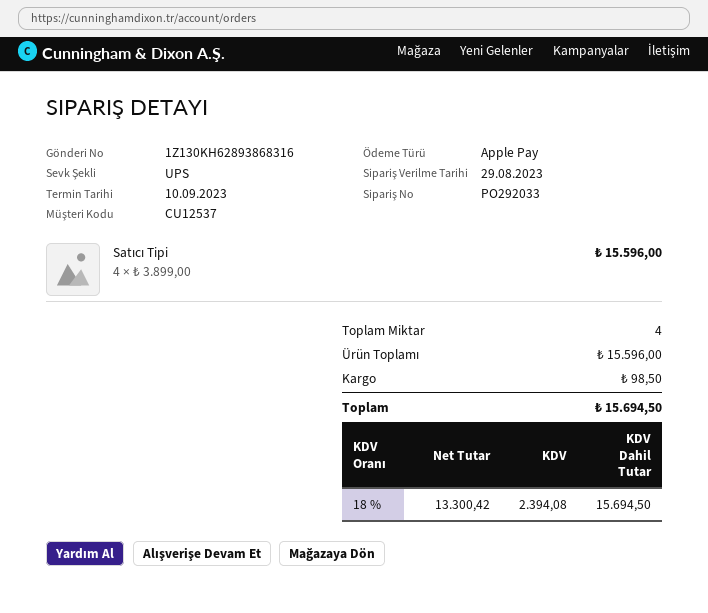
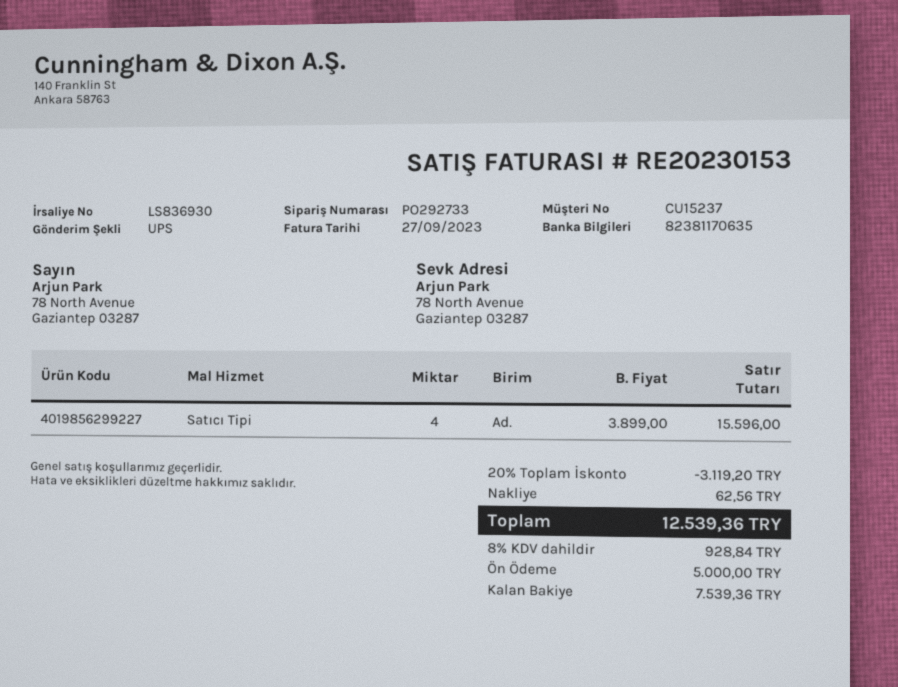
order number: PO292033 -> PO292733
customer number: CU12537 -> CU15237
discount: none -> 20% = 3119.20
shipping: 98.50 -> 62.56
tax: 18% = 2394.08 -> 8% = 928.84
total: 15694.50 -> 12539.36

